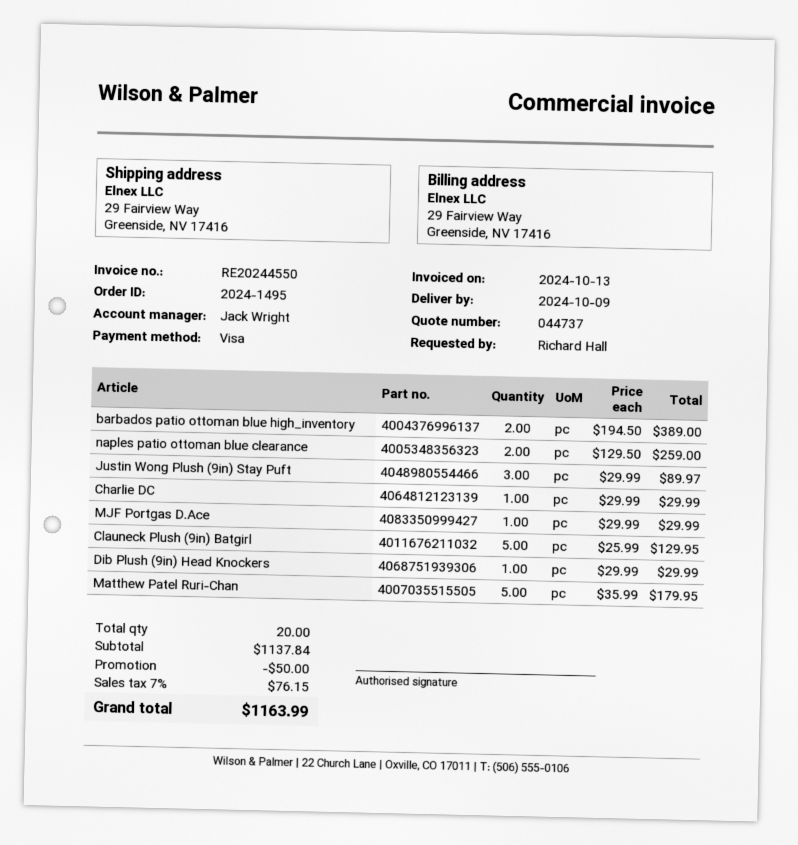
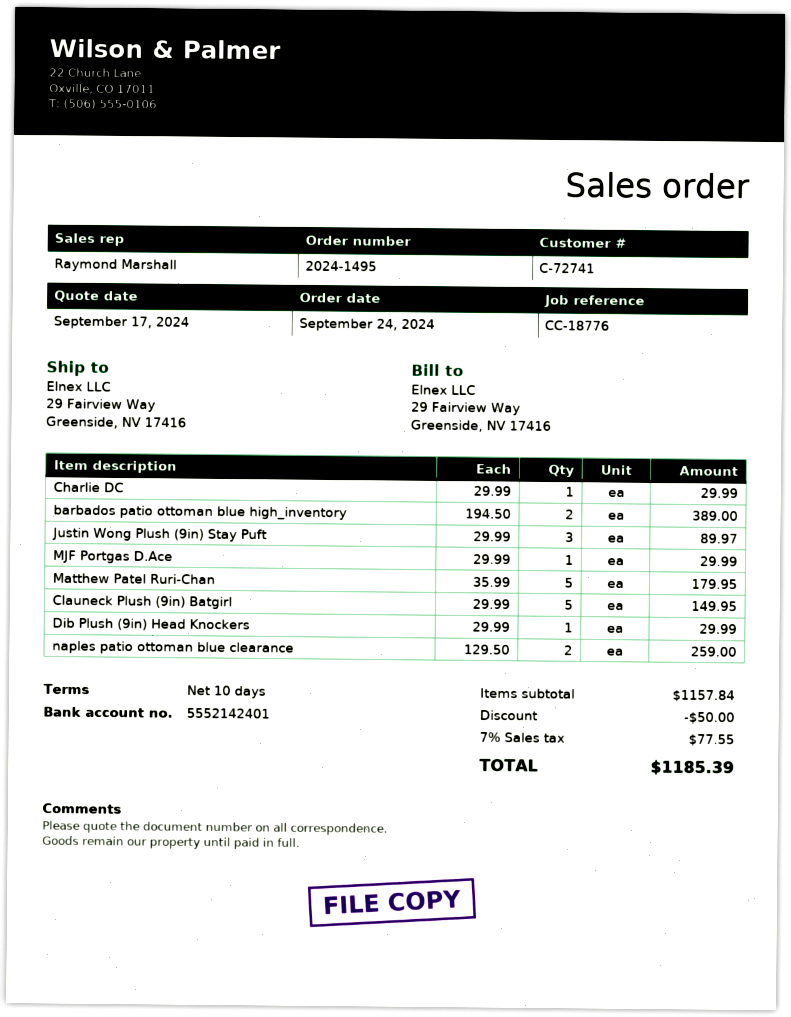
sales rep: Jack Wright -> Raymond Marshall
Clauneck Plush (9in) Batgirl: 5 x 25.99 = 129.95 -> 5 x 29.99 = 149.95
subtotal: 1137.84 -> 1157.84
tax: 7% = 76.15 -> 7% = 77.55
total: 1163.99 -> 1185.39

